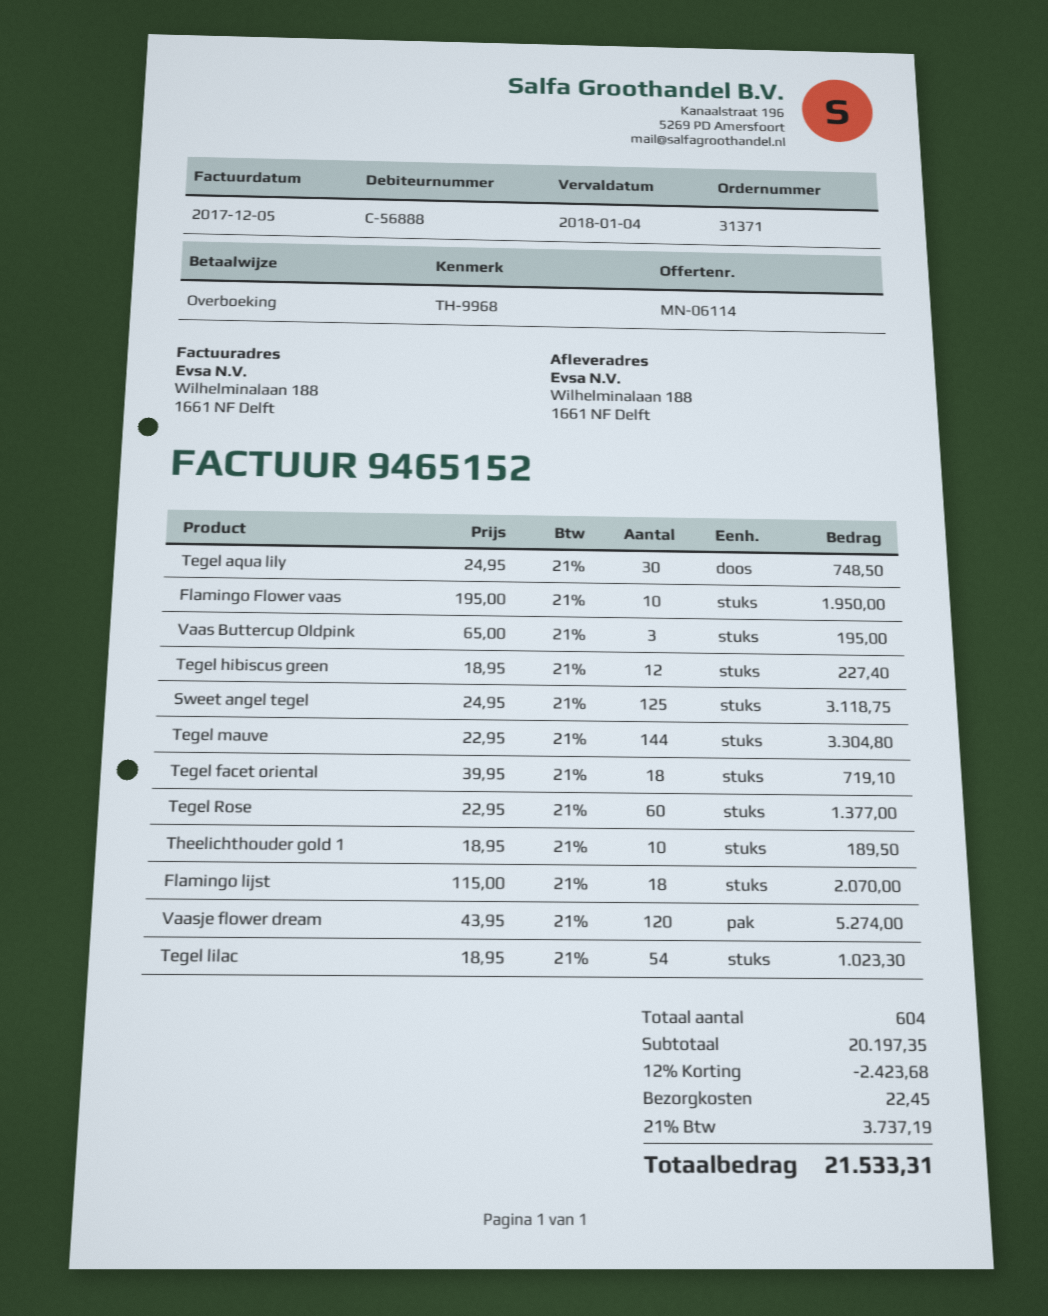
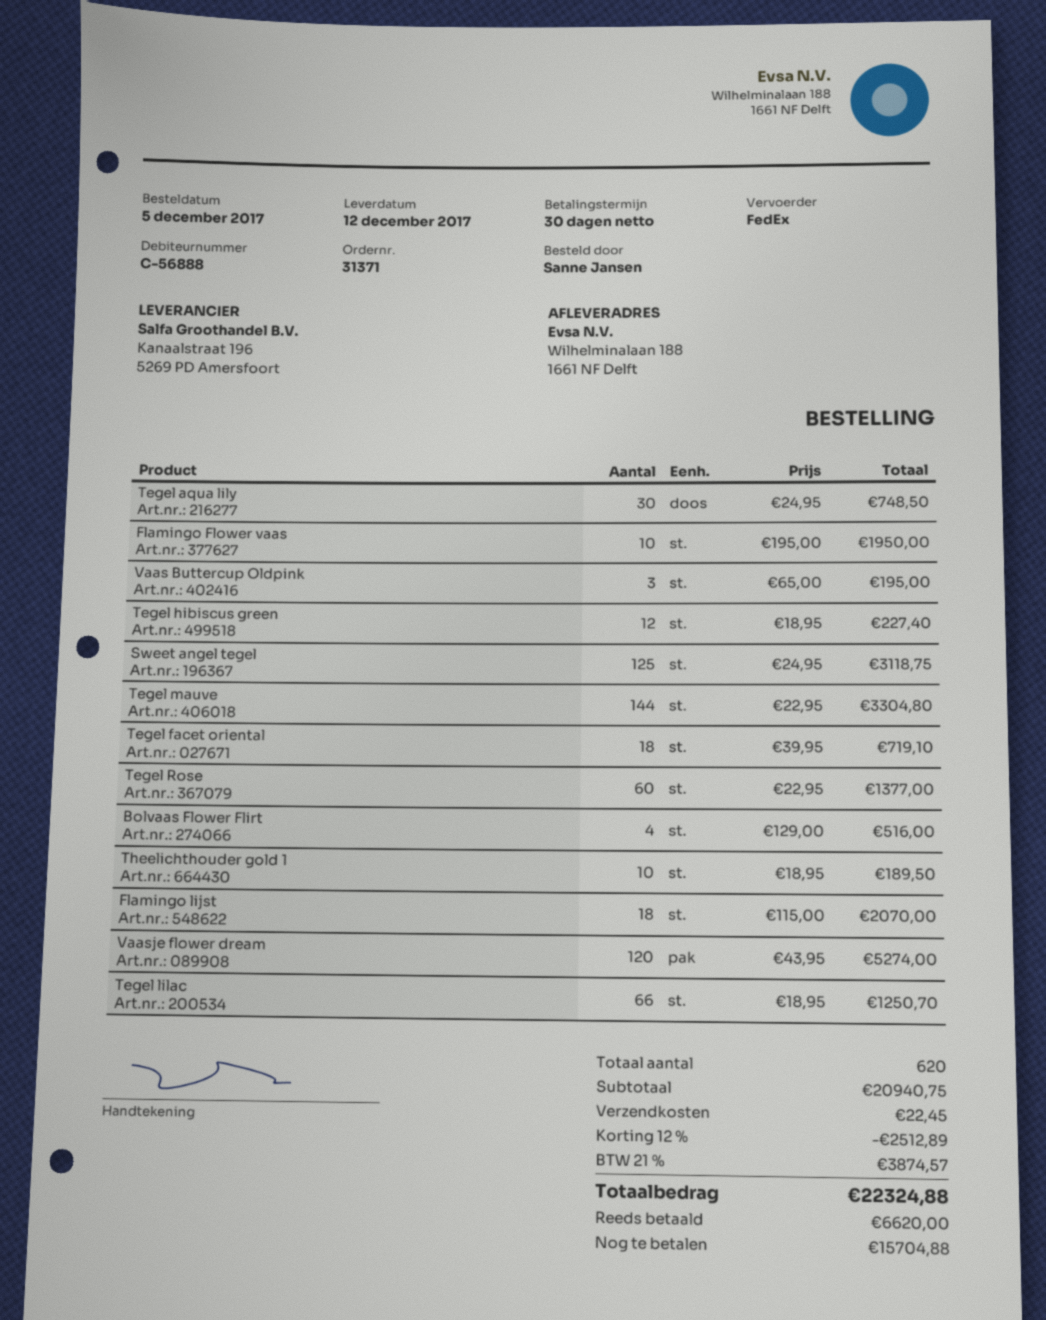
Tegel lilac: 54 x 18.95 = 1023.30 -> 66 x 18.95 = 1250.70
Bolvaas Flower Flirt: none -> 4 x 129.00 = 516.00
total quantity: 604 -> 620
subtotal: 20197.35 -> 20940.75
discount: 12% = 2423.68 -> 12% = 2512.89
tax: 21% = 3737.19 -> 21% = 3874.57
total: 21533.31 -> 22324.88

